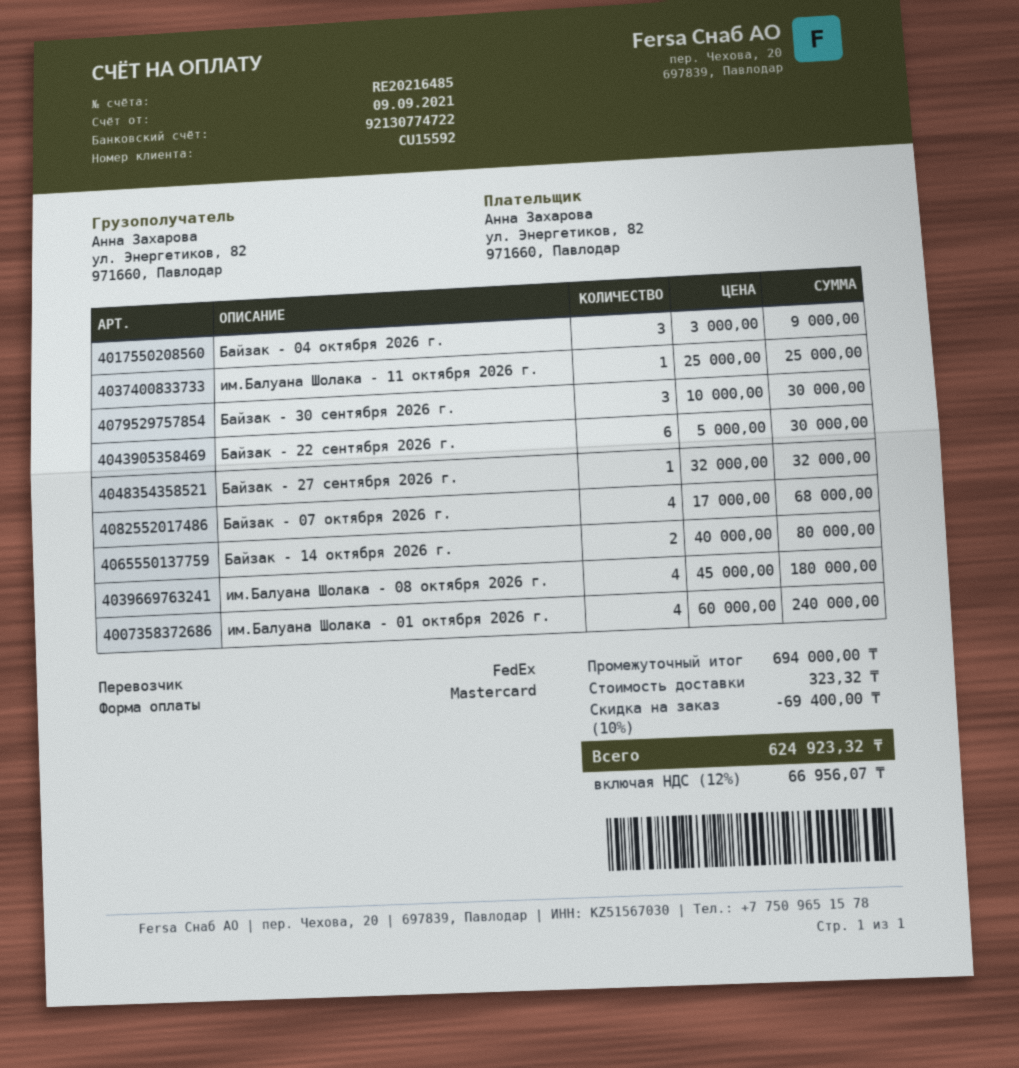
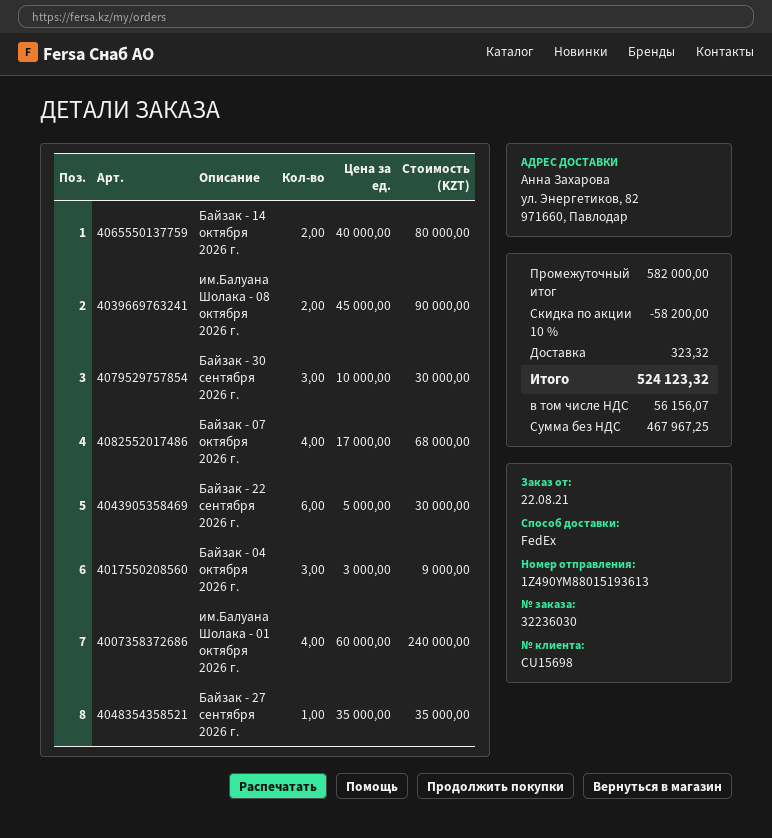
customer number: CU15592 -> CU15698
им.Балуана Шолака - 11 октября 2026 г.: 1 x 25000.00 = 25000.00 -> none
Байзак - 27 сентября 2026 г.: 1 x 32000.00 = 32000.00 -> 1 x 35000.00 = 35000.00
им.Балуана Шолака - 08 октября 2026 г.: 4 x 45000.00 = 180000.00 -> 2 x 45000.00 = 90000.00
subtotal: 694000.00 -> 582000.00
discount: 10% = 69400.00 -> 10% = 58200.00
tax: 66956.07 -> 56156.07
total: 624923.32 -> 524123.32

